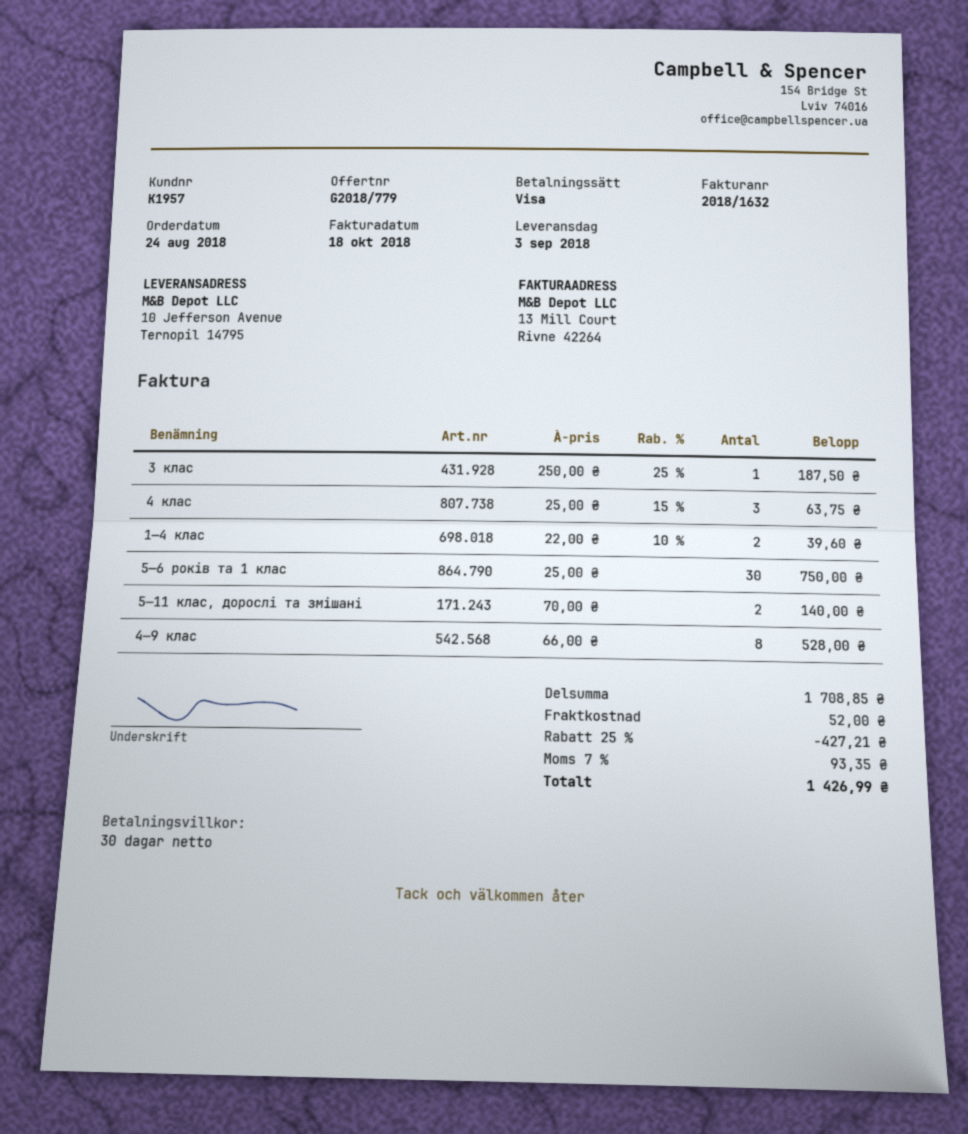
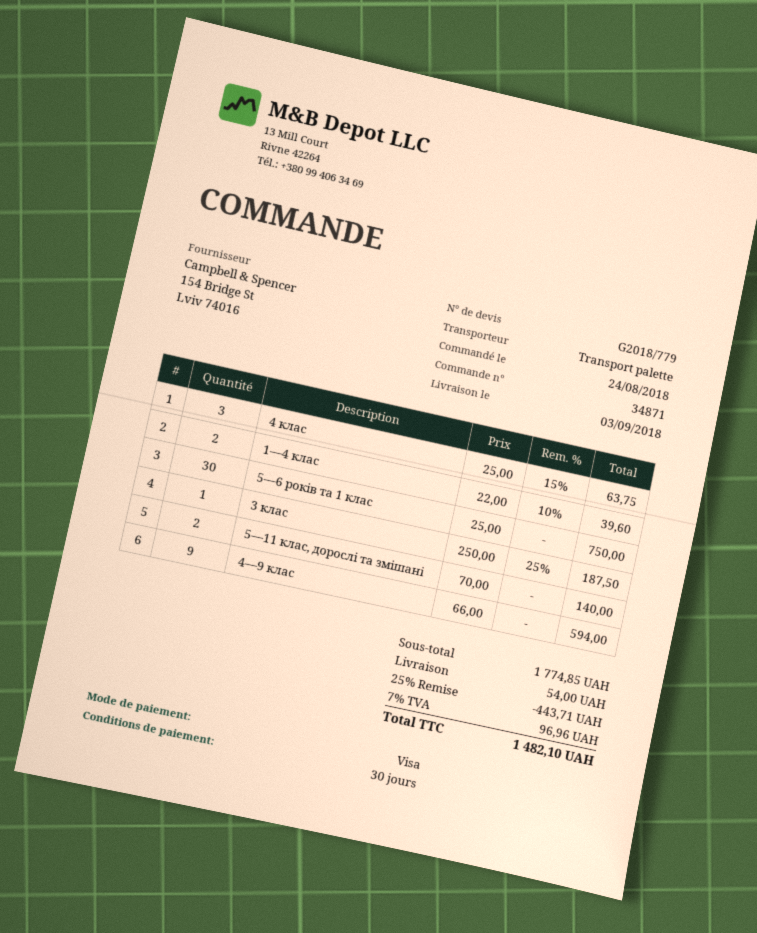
4—9 клас: 8 x 66.00 = 528.00 -> 9 x 66.00 = 594.00
subtotal: 1708.85 -> 1774.85
discount: 25% = 427.21 -> 25% = 443.71
shipping: 52.00 -> 54.00
tax: 7% = 93.35 -> 7% = 96.96
total: 1426.99 -> 1482.10

